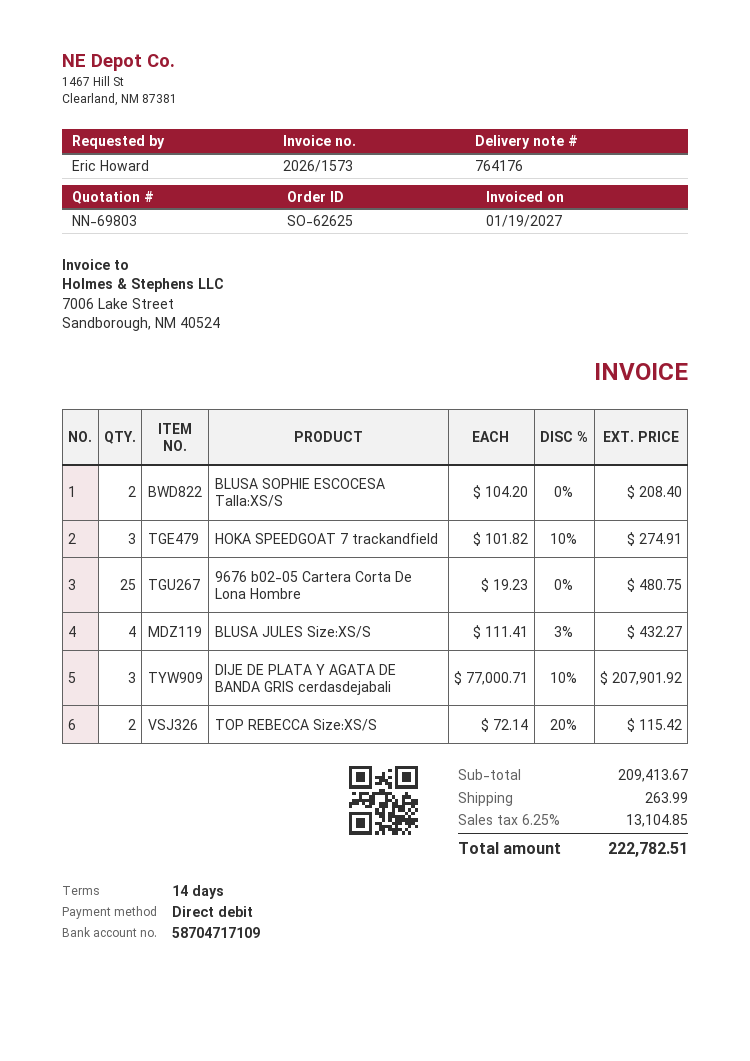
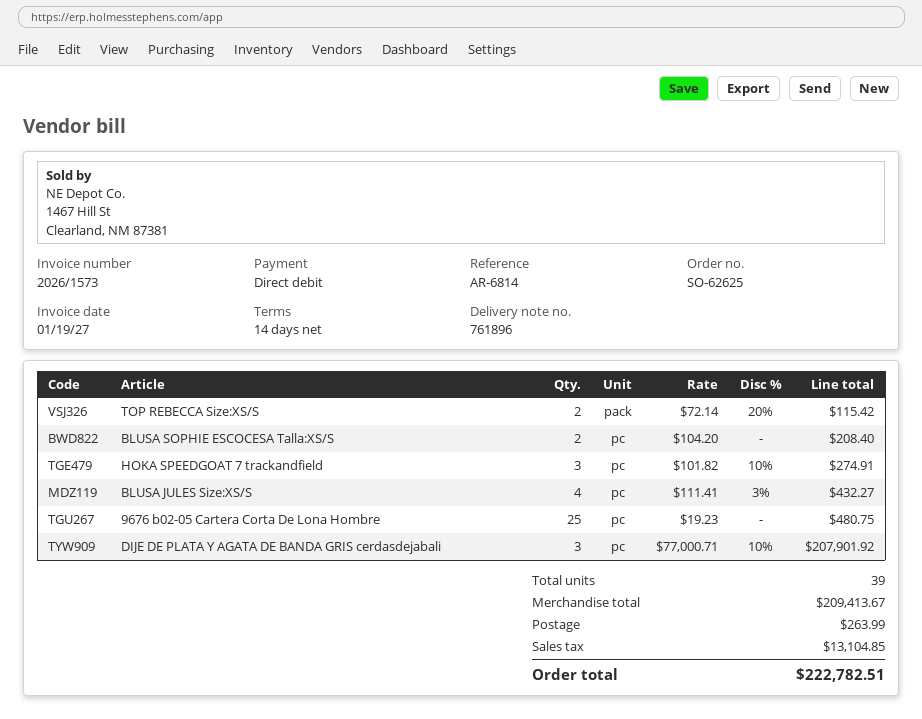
delivery note number: 764176 -> 761896

